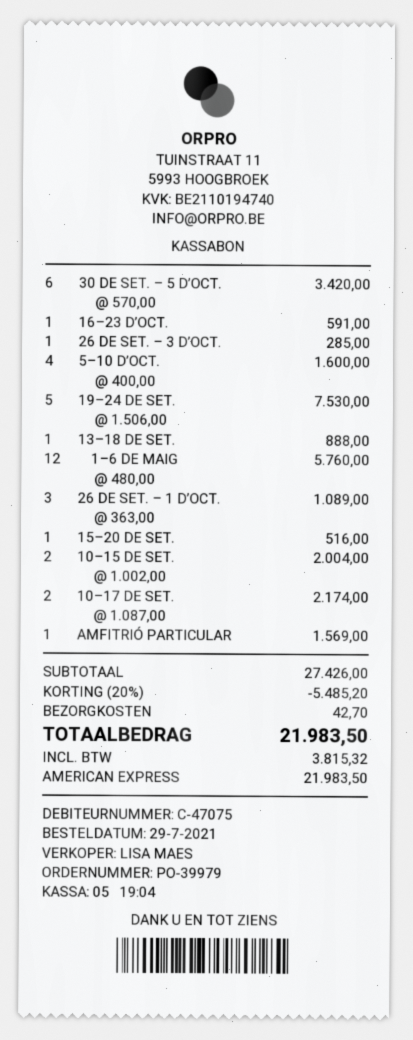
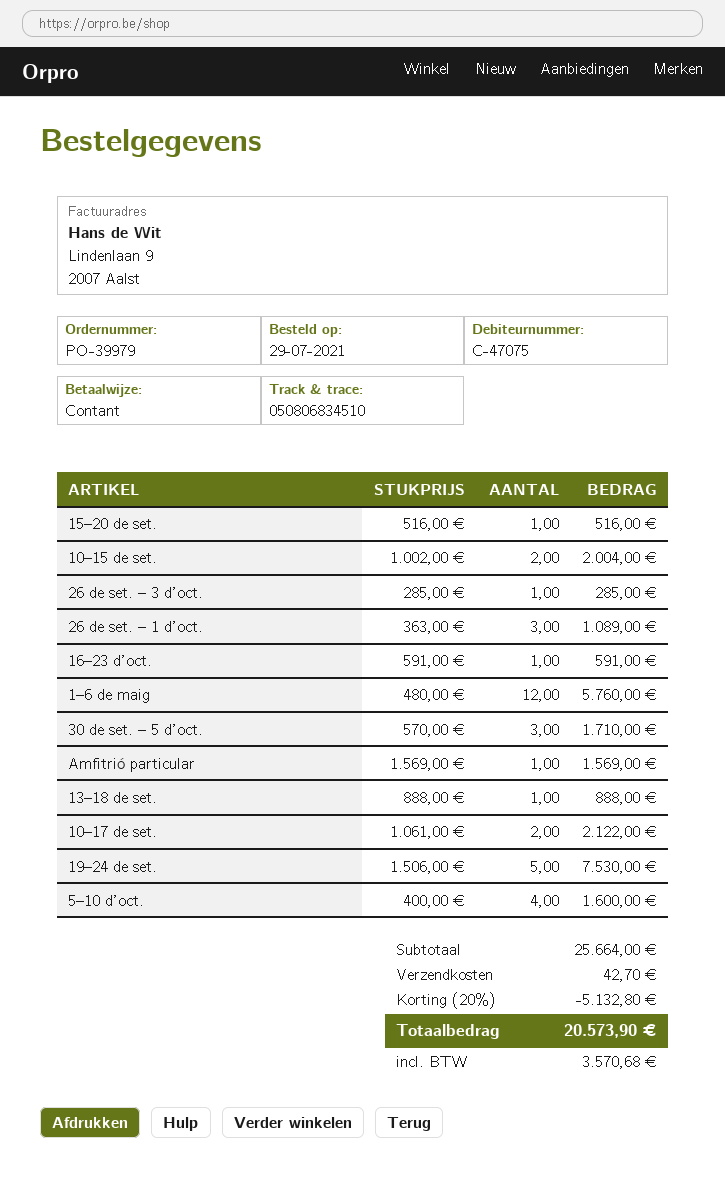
payment method: American Express -> cash
30 DE SET. – 5 D’OCT.: 6 x 570.00 = 3420.00 -> 3 x 570.00 = 1710.00
10–17 DE SET.: 2 x 1087.00 = 2174.00 -> 2 x 1061.00 = 2122.00
subtotal: 27426.00 -> 25664.00
discount: 20% = 5485.20 -> 20% = 5132.80
tax: 3815.32 -> 3570.68
total: 21983.50 -> 20573.90

